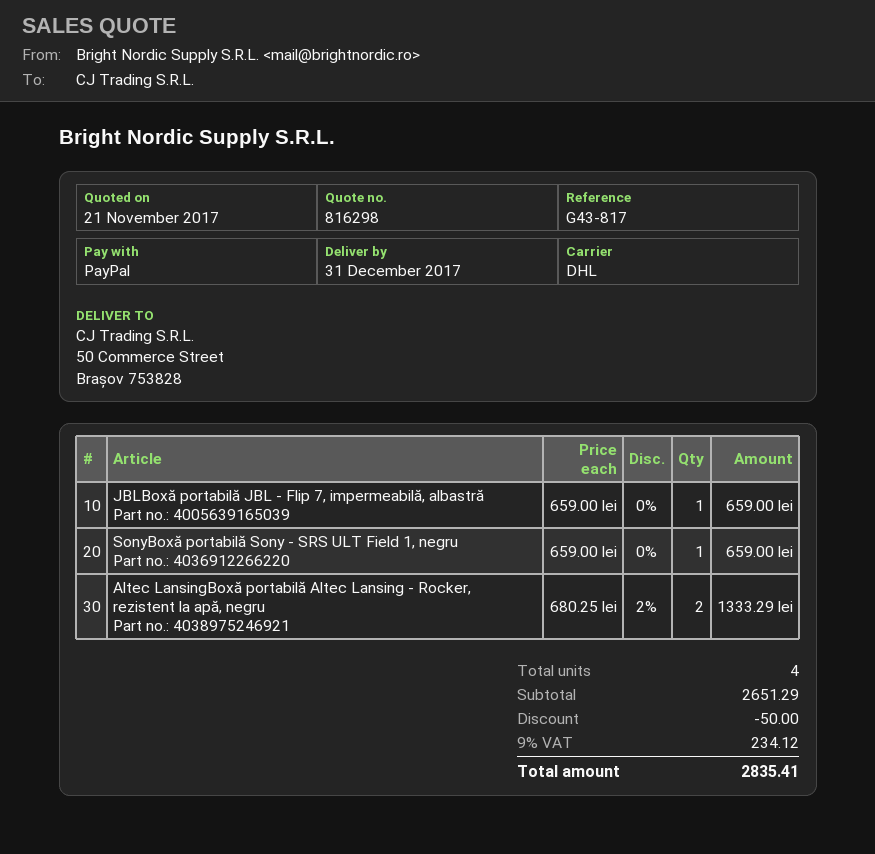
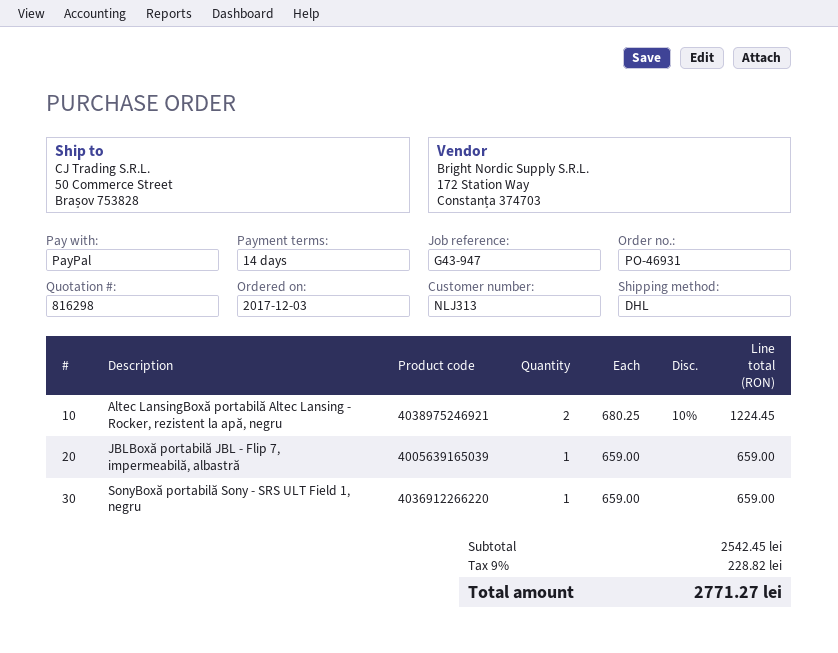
reference: G43-817 -> G43-947
Altec LansingBoxă portabilă Altec Lansing - Rocker, rezistent la apă, negru: 2 x 680.25 - 2% = 1333.29 -> 2 x 680.25 - 10% = 1224.45
subtotal: 2651.29 -> 2542.45
discount: 50.00 -> none
tax: 9% = 234.12 -> 9% = 228.82
total: 2835.41 -> 2771.27

